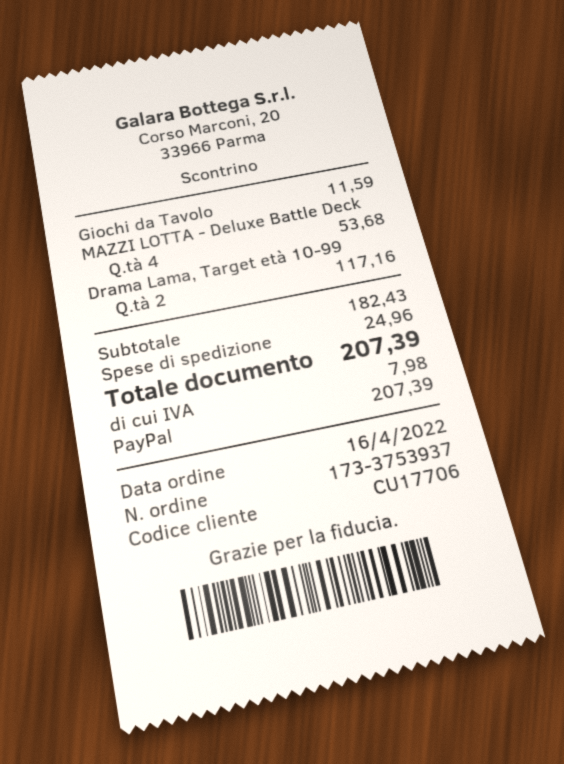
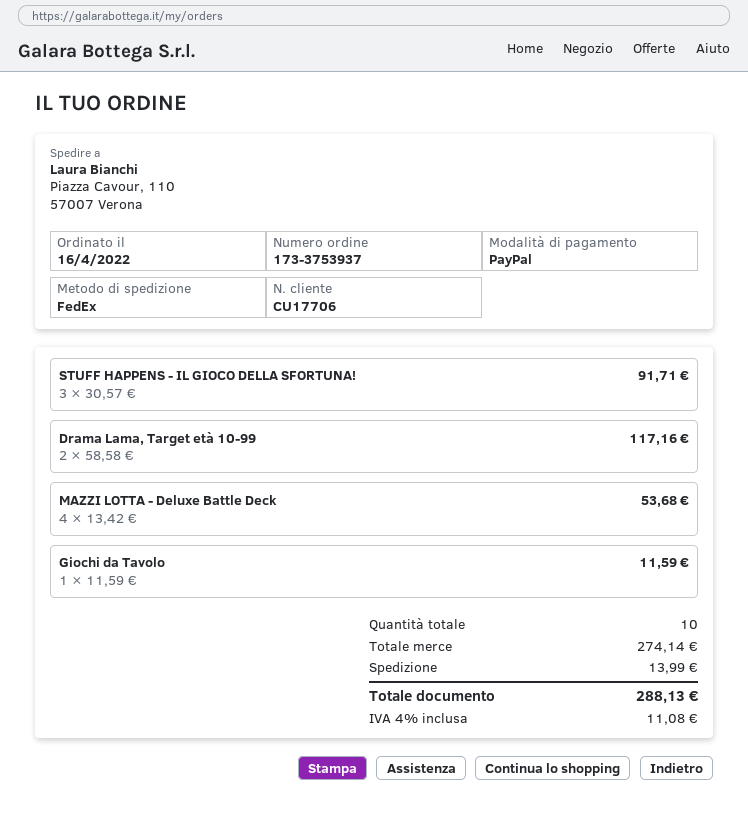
STUFF HAPPENS - IL GIOCO DELLA SFORTUNA!: none -> 3 for 91.71
subtotal: 182.43 -> 274.14
shipping: 24.96 -> 13.99
tax: 7.98 -> 11.08
total: 207.39 -> 288.13

